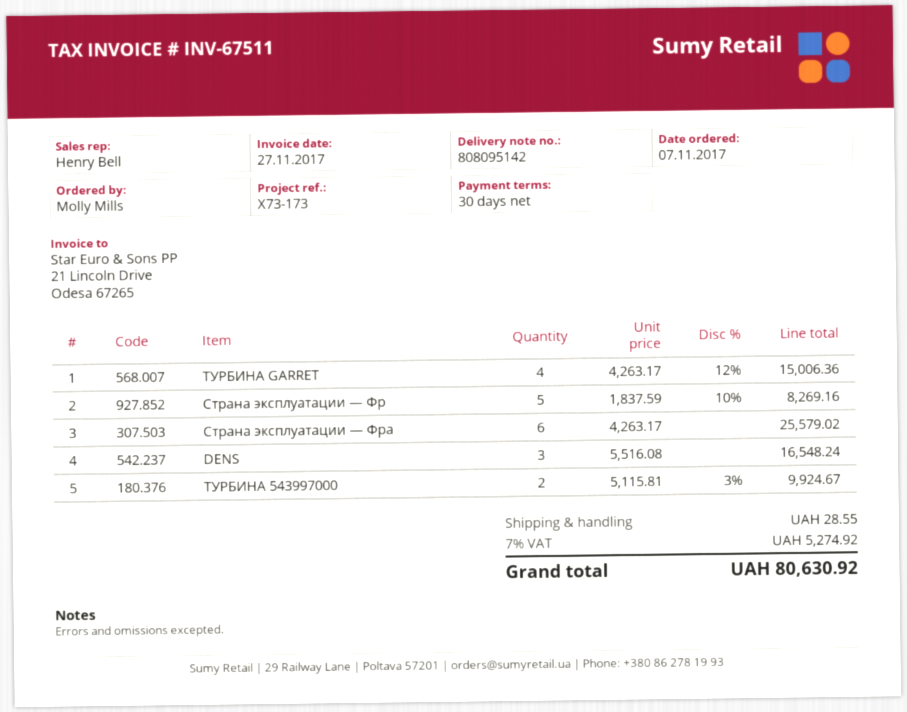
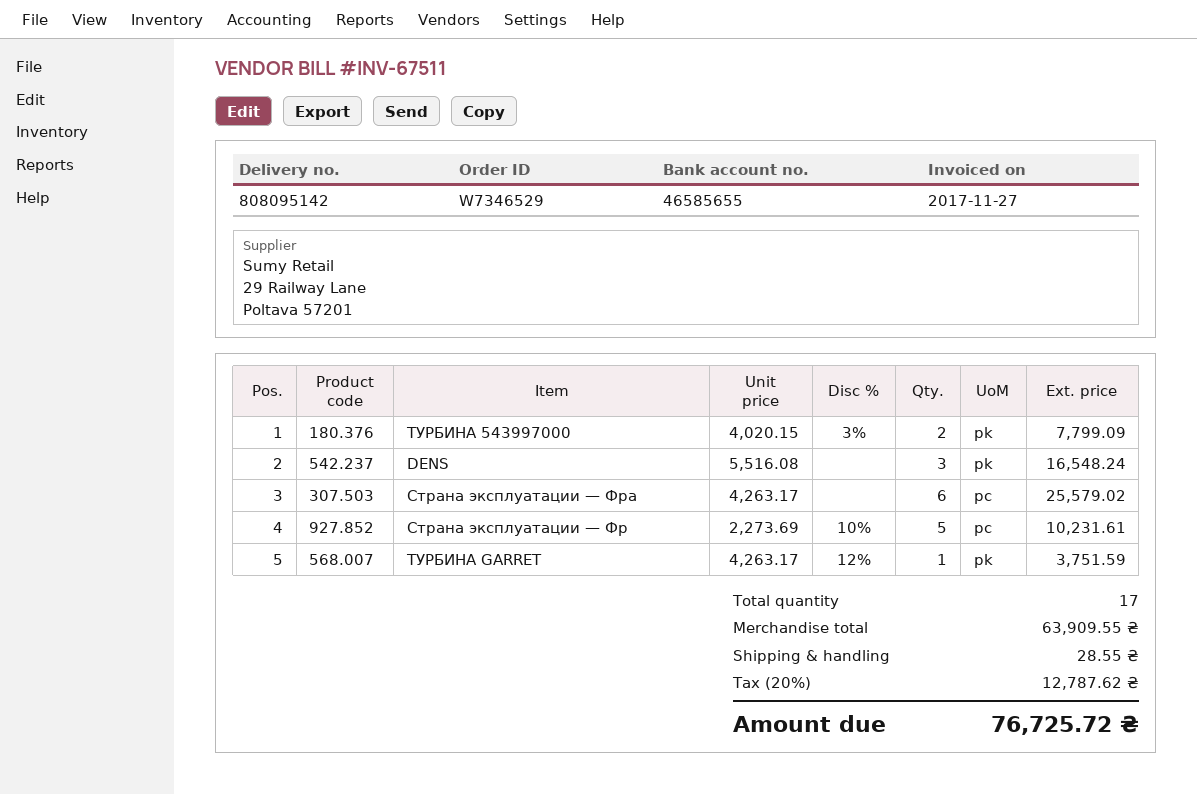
ТУРБИНА GARRET: 4 x 4263.17 - 12% = 15006.36 -> 1 x 4263.17 - 12% = 3751.59
Страна эксплуатации — Фр: 5 x 1837.59 - 10% = 8269.16 -> 5 x 2273.69 - 10% = 10231.61
ТУРБИНА 543997000: 2 x 5115.81 - 3% = 9924.67 -> 2 x 4020.15 - 3% = 7799.09
tax: 7% = 5274.92 -> 20% = 12787.62
total: 80630.92 -> 76725.72

